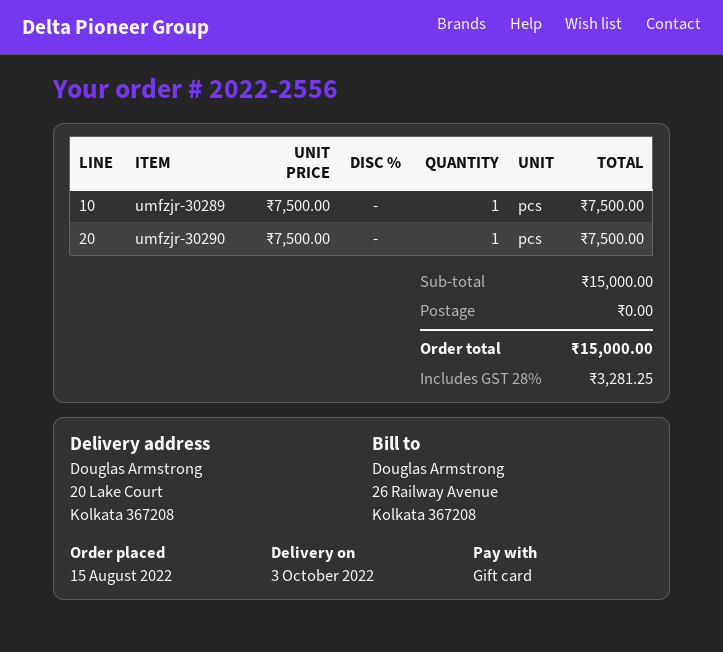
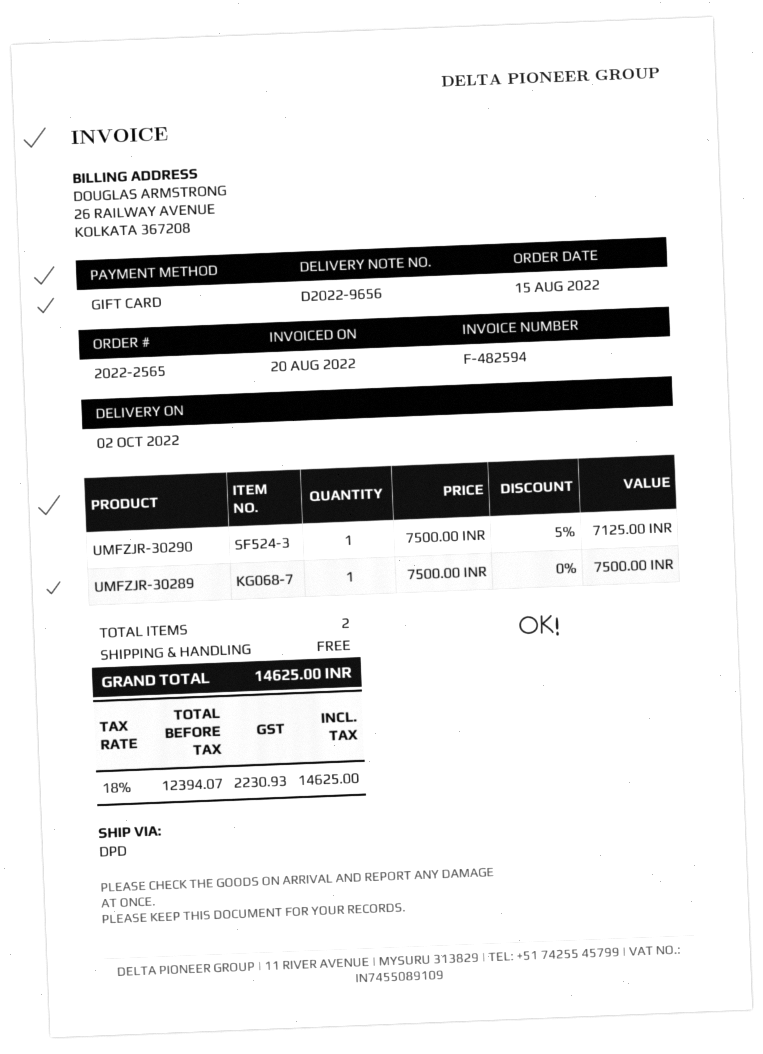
order number: 2022-2556 -> 2022-2565
delivery date: 2022-10-03 -> 2022-10-02
umfzjr-30290: 1 x 7500.00 = 7500.00 -> 1 x 7500.00 - 5% = 7125.00
tax: 28% = 3281.25 -> 18% = 2230.93
total: 15000.00 -> 14625.00

